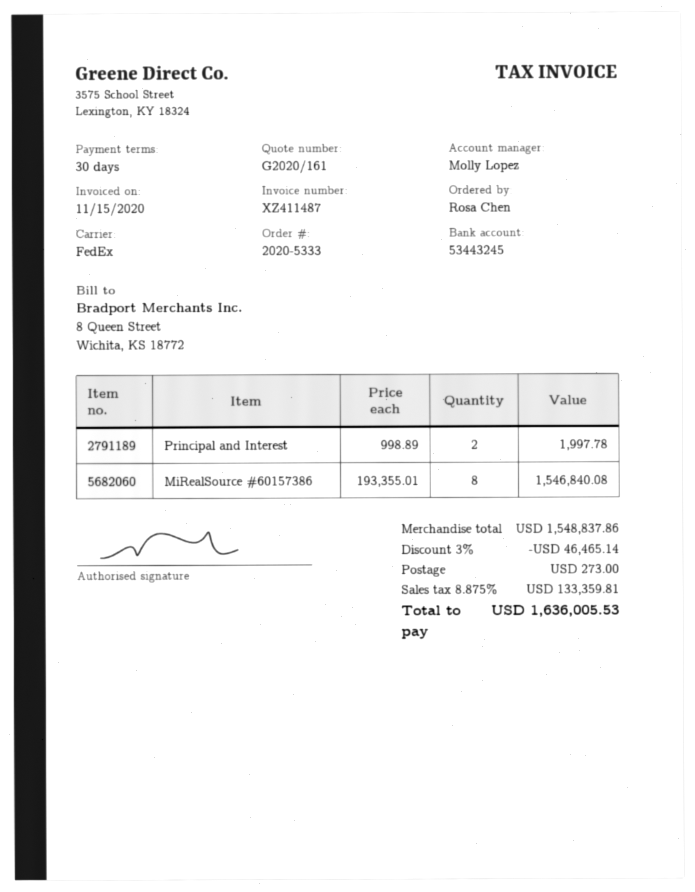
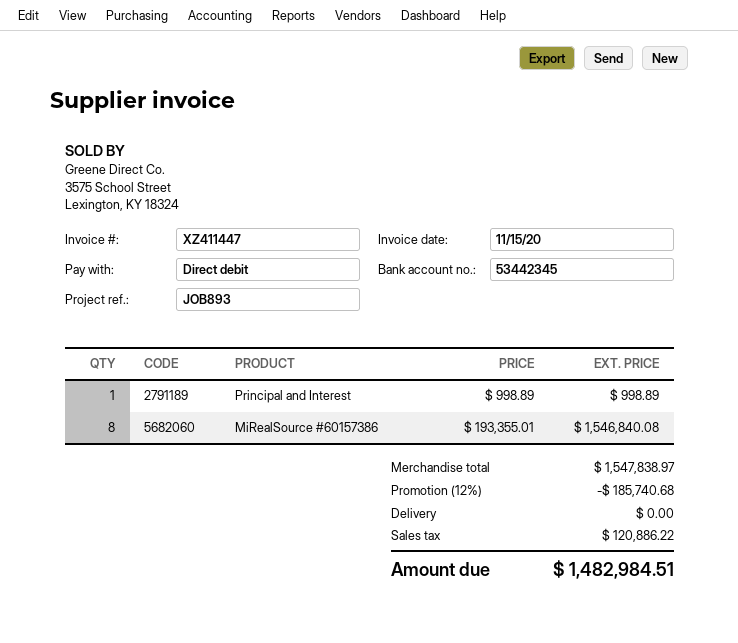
invoice number: XZ411487 -> XZ411447
bank account: 53443245 -> 53442345
Principal and Interest: 2 x 998.89 = 1997.78 -> 1 x 998.89 = 998.89
subtotal: 1548837.86 -> 1547838.97
discount: 3% = 46465.14 -> 12% = 185740.68
shipping: 273.00 -> 0.00
tax: 133359.81 -> 120886.22
total: 1636005.53 -> 1482984.51

